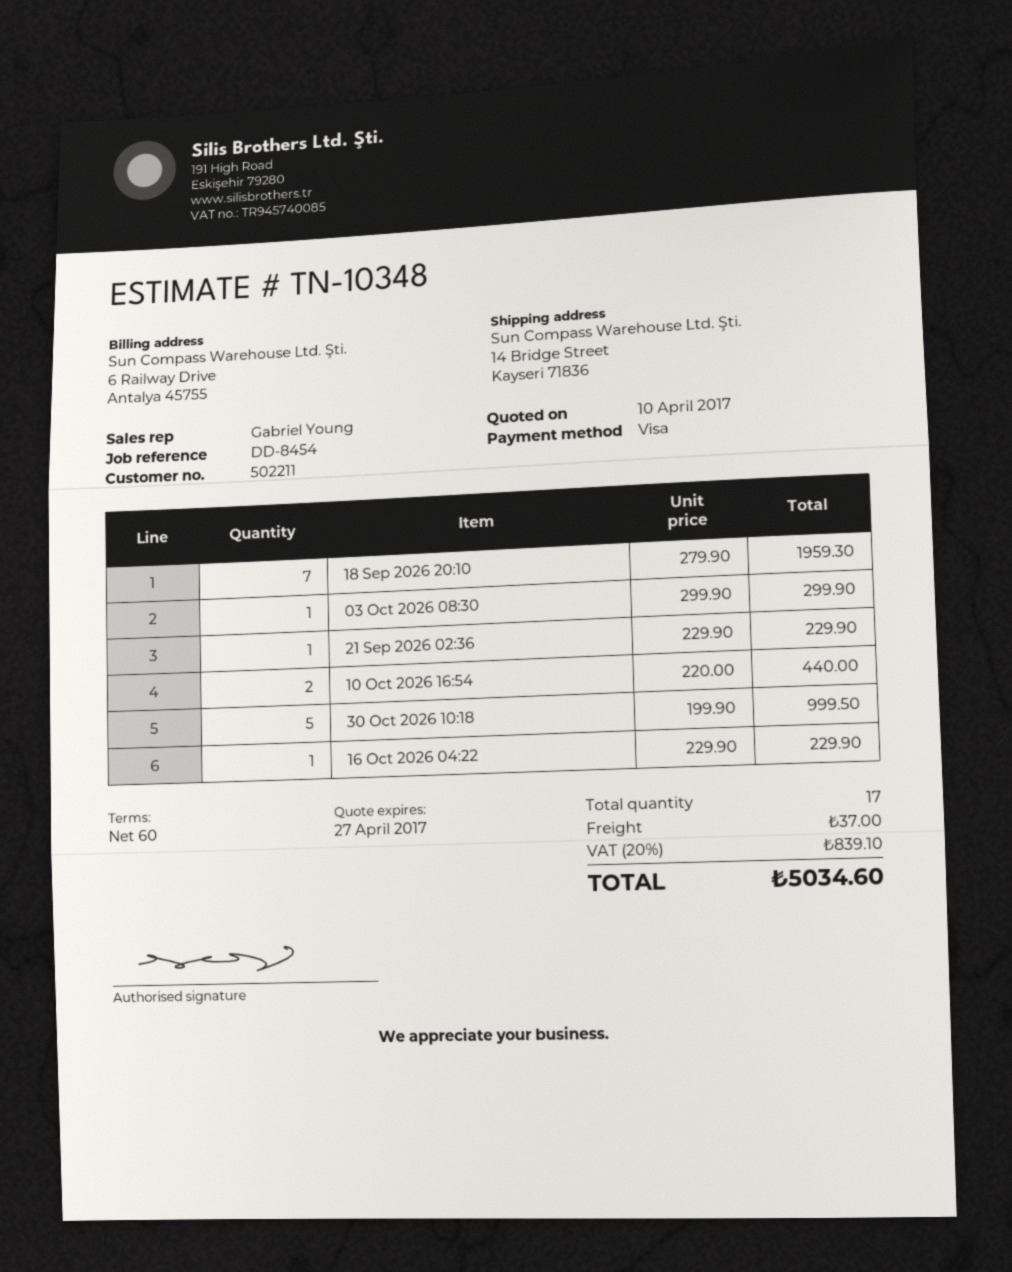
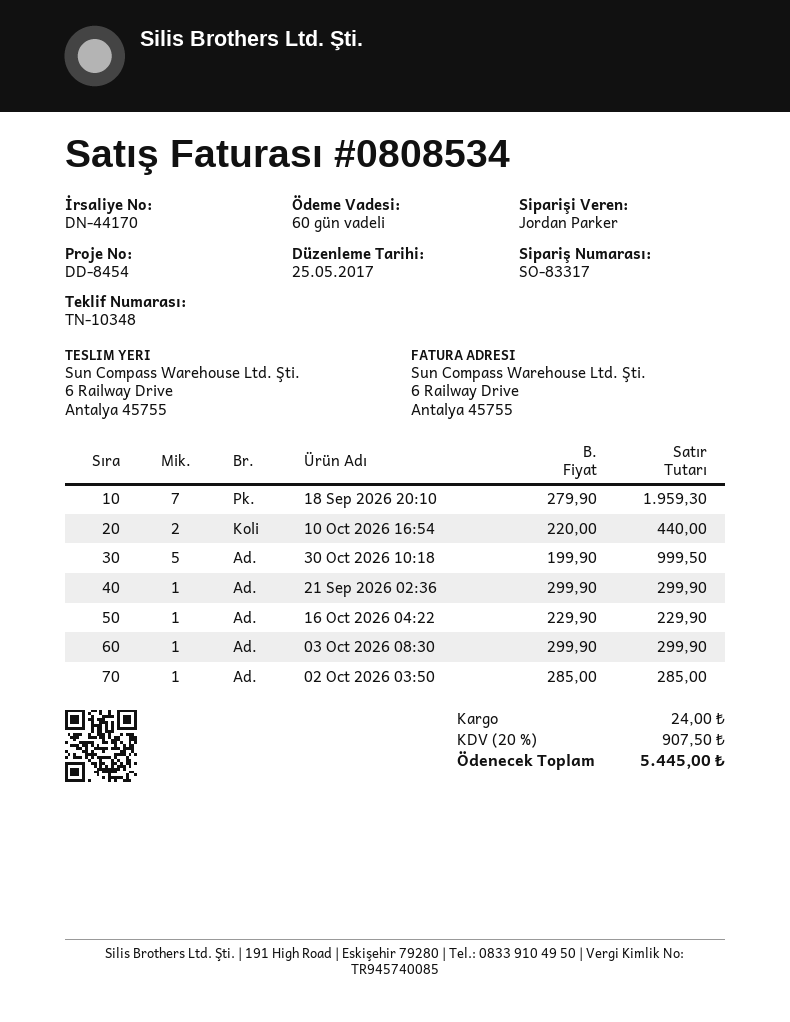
ship to: 14 Bridge Street, Kayseri 71836 -> 6 Railway Drive, Antalya 45755
21 Sep 2026 02:36: 1 x 229.90 = 229.90 -> 1 x 299.90 = 299.90
02 Oct 2026 03:50: none -> 1 x 285.00 = 285.00
shipping: 37.00 -> 24.00
tax: 20% = 839.10 -> 20% = 907.50
total: 5034.60 -> 5445.00

